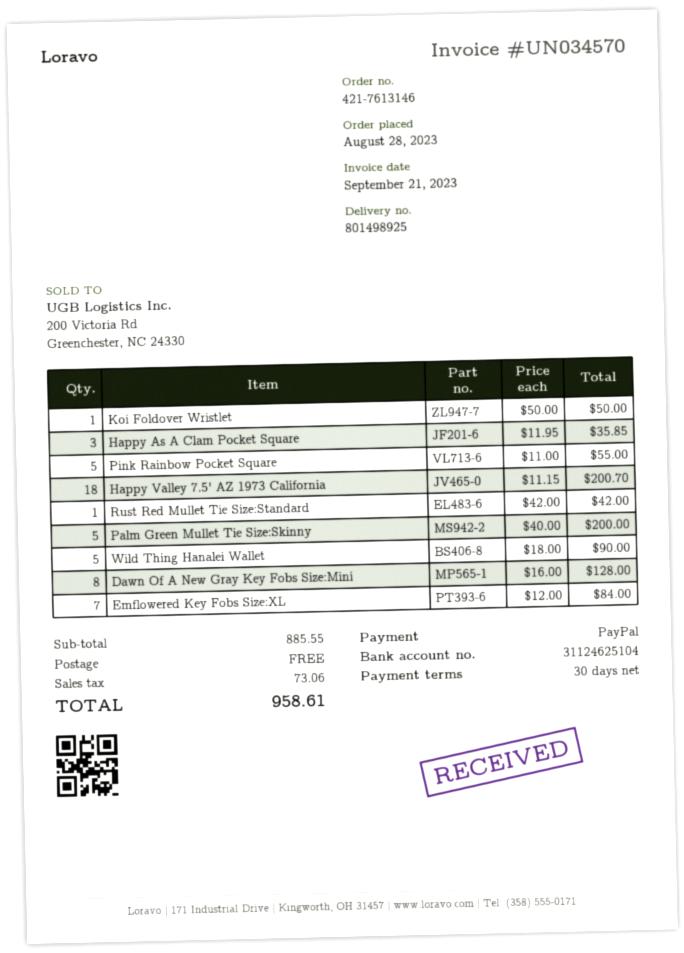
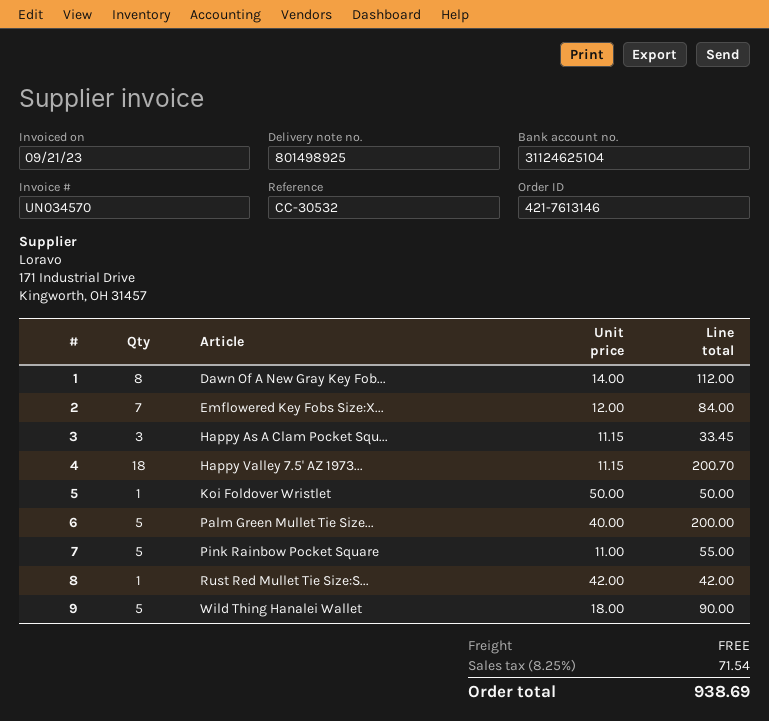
Happy As A Clam Pocket Square: 3 x 11.95 = 35.85 -> 3 x 11.15 = 33.45
Dawn Of A New Gray Key Fobs Size:Mini: 8 x 16.00 = 128.00 -> 8 x 14.00 = 112.00
tax: 73.06 -> 71.54
total: 958.61 -> 938.69

